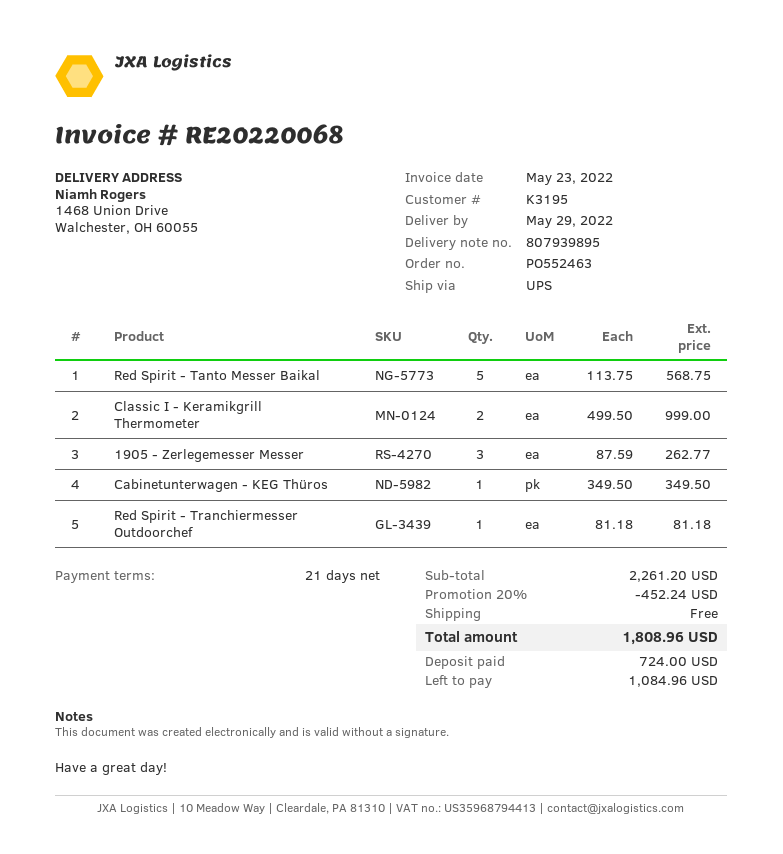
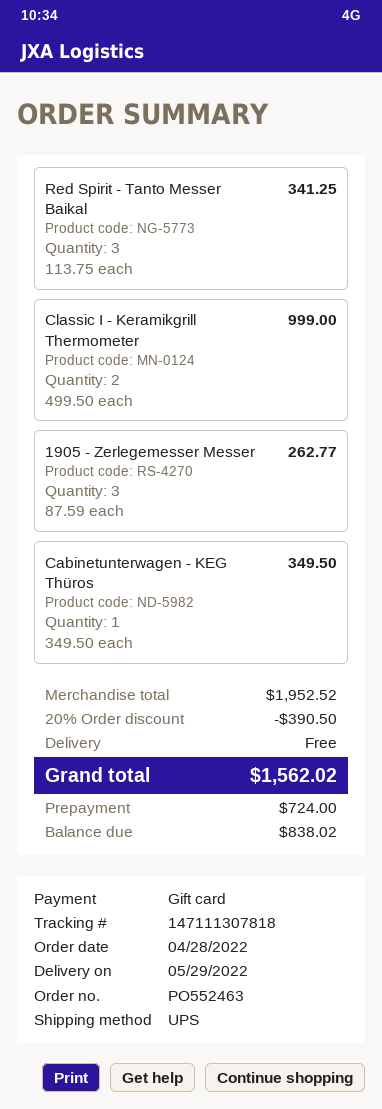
Red Spirit - Tanto Messer Baikal: 5 x 113.75 = 568.75 -> 3 x 113.75 = 341.25
Red Spirit - Tranchiermesser Outdoorchef: 1 x 81.18 = 81.18 -> none
subtotal: 2261.20 -> 1952.52
discount: 20% = 452.24 -> 20% = 390.50
total: 1808.96 -> 1562.02
balance: 1084.96 -> 838.02

